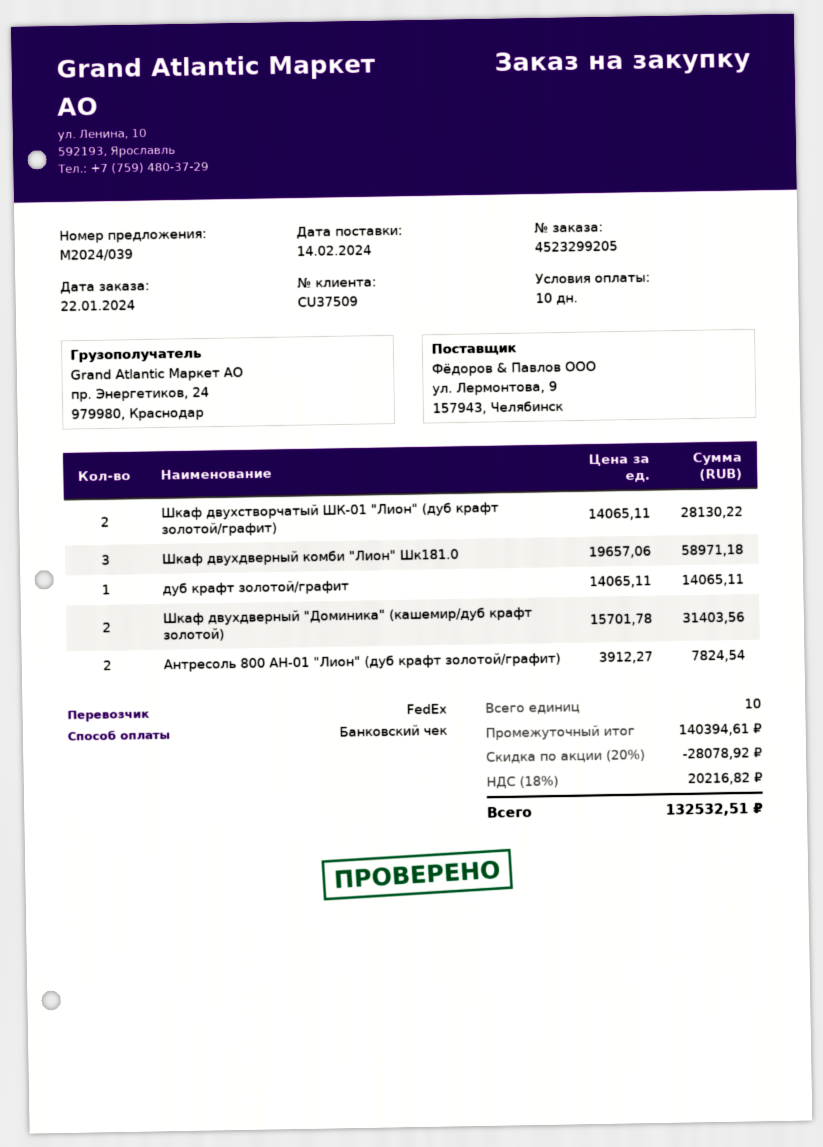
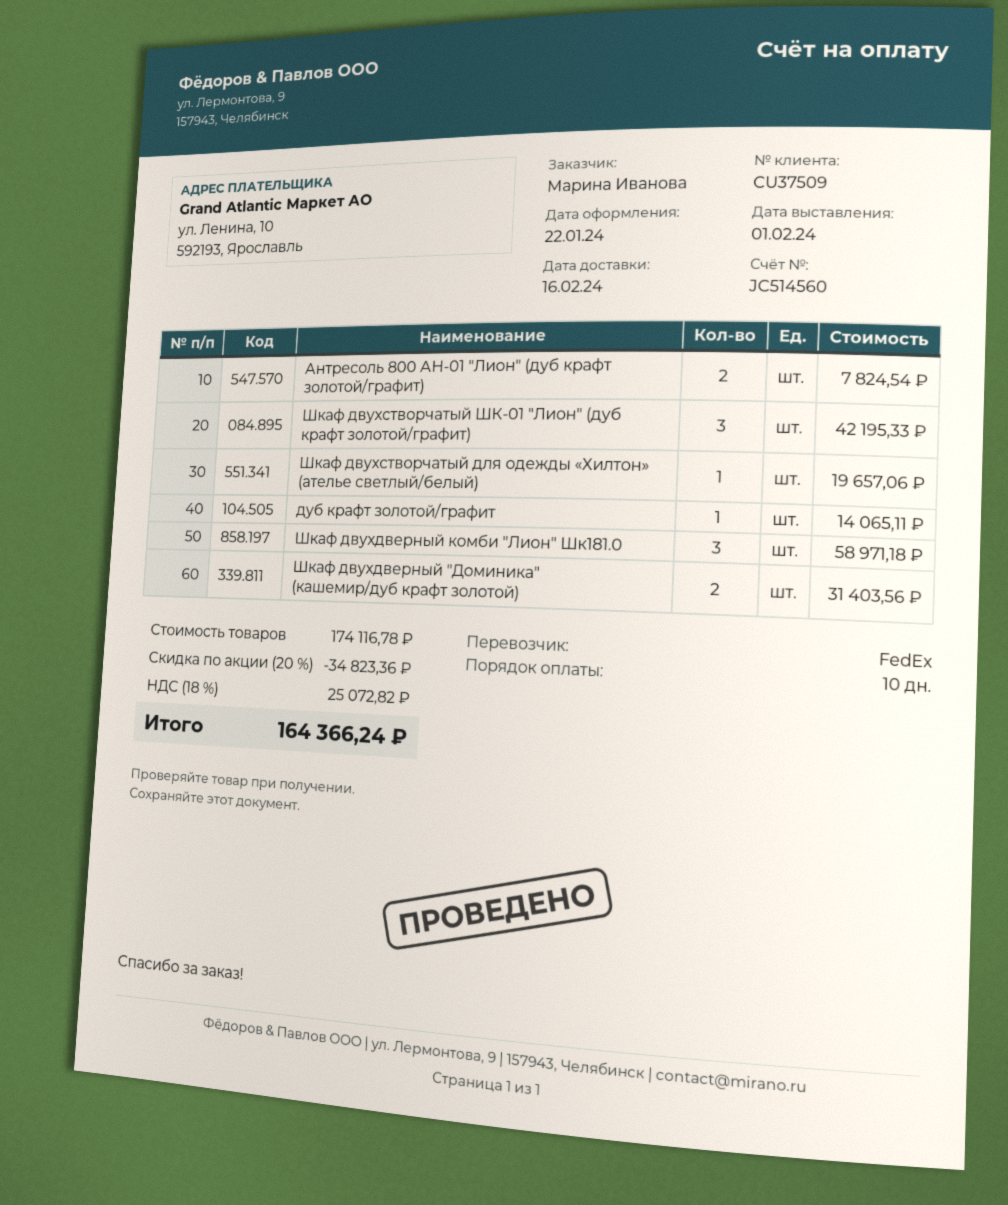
delivery date: 2024-02-14 -> 2024-02-16
Шкаф двухстворчатый ШК-01 "Лион" (дуб крафт золотой/графит): 2 for 28130.22 -> 3 for 42195.33
Шкаф двухстворчатый для одежды «Хилтон» (ателье светлый/белый): none -> 1 for 19657.06
subtotal: 140394.61 -> 174116.78
discount: 20% = 28078.92 -> 20% = 34823.36
tax: 18% = 20216.82 -> 18% = 25072.82
total: 132532.51 -> 164366.24

